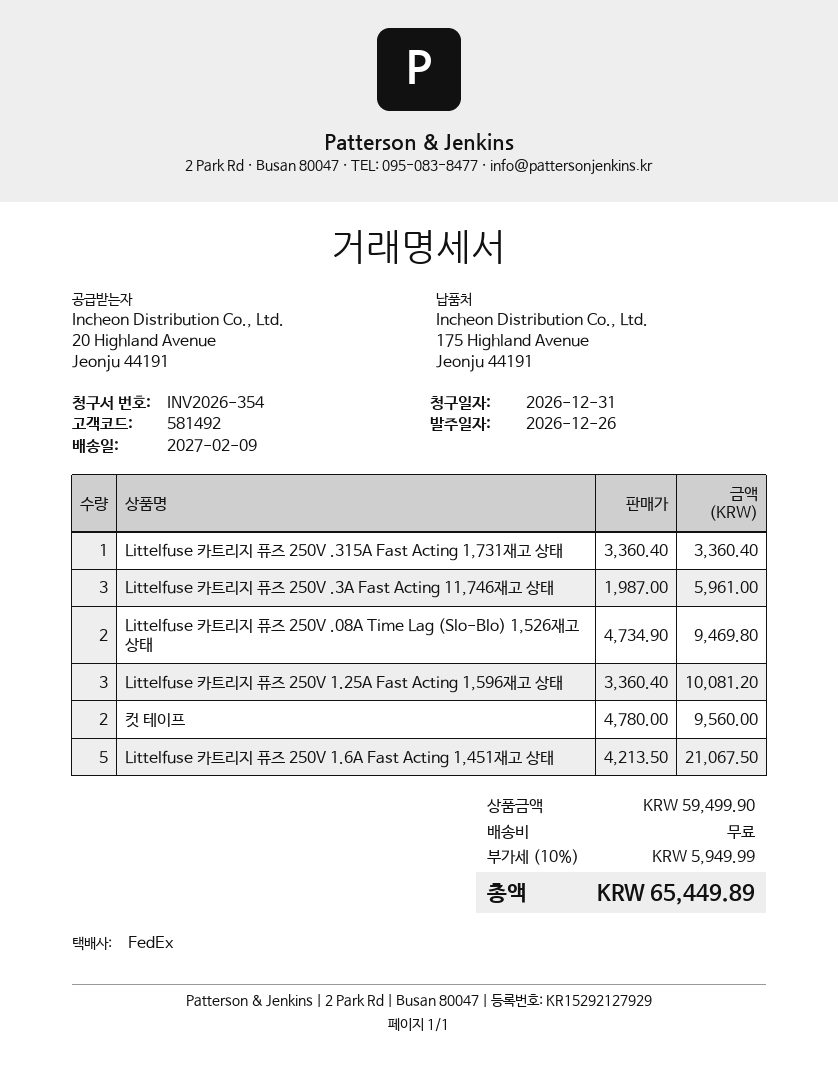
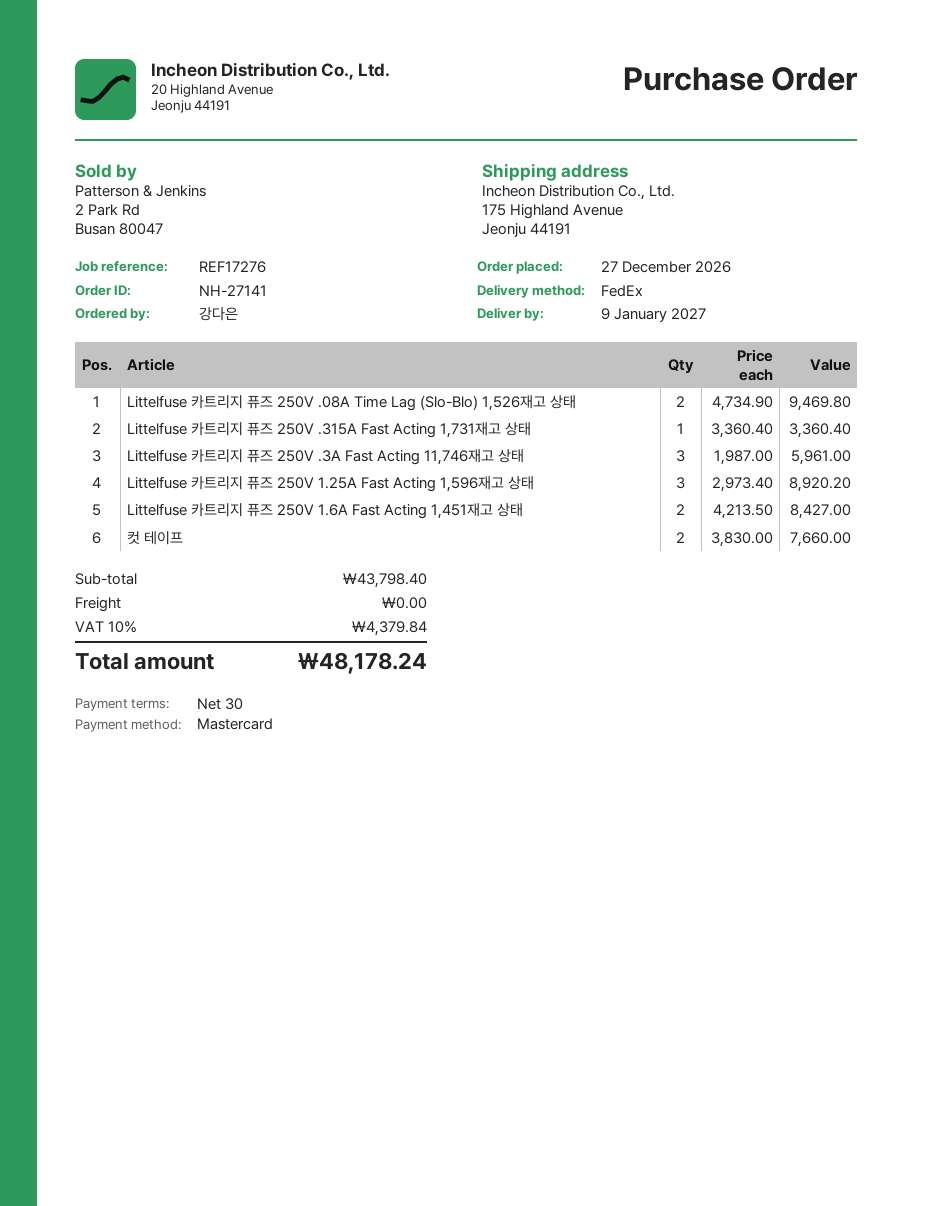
order date: 2026-12-26 -> 2026-12-27
delivery date: 2027-02-09 -> 2027-01-09
Littelfuse 카트리지 퓨즈 250V 1.25A Fast Acting 1,596재고 상태: 3 x 3360.40 = 10081.20 -> 3 x 2973.40 = 8920.20
컷 테이프: 2 x 4780.00 = 9560.00 -> 2 x 3830.00 = 7660.00
Littelfuse 카트리지 퓨즈 250V 1.6A Fast Acting 1,451재고 상태: 5 x 4213.50 = 21067.50 -> 2 x 4213.50 = 8427.00
subtotal: 59499.90 -> 43798.40
tax: 10% = 5949.99 -> 10% = 4379.84
total: 65449.89 -> 48178.24

